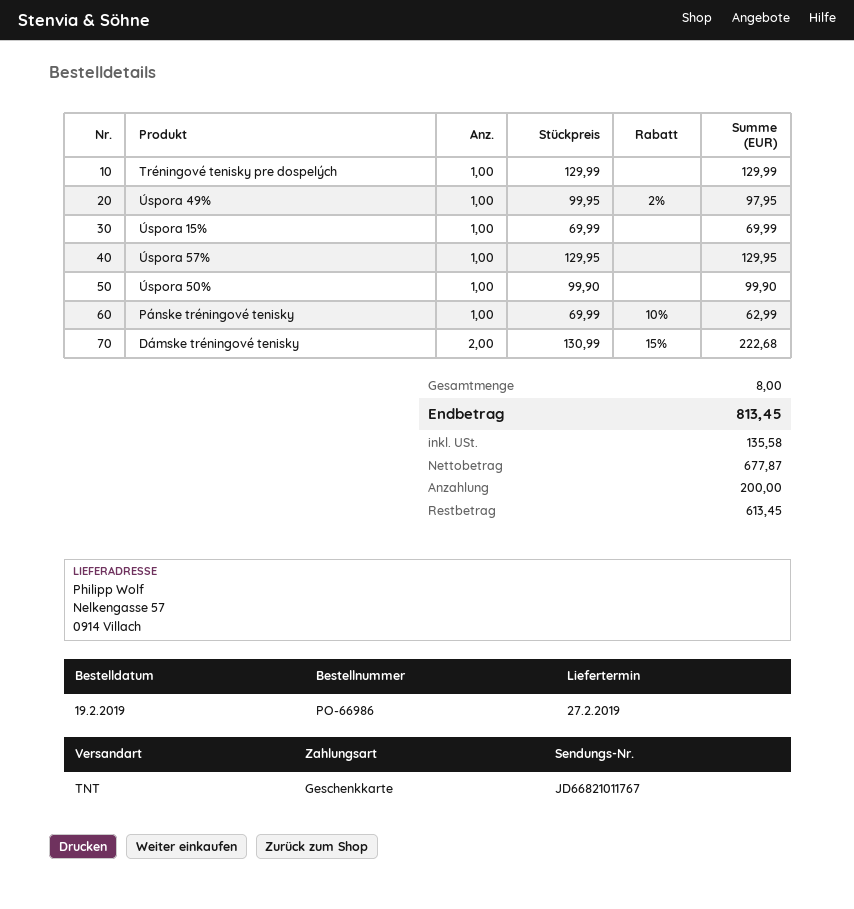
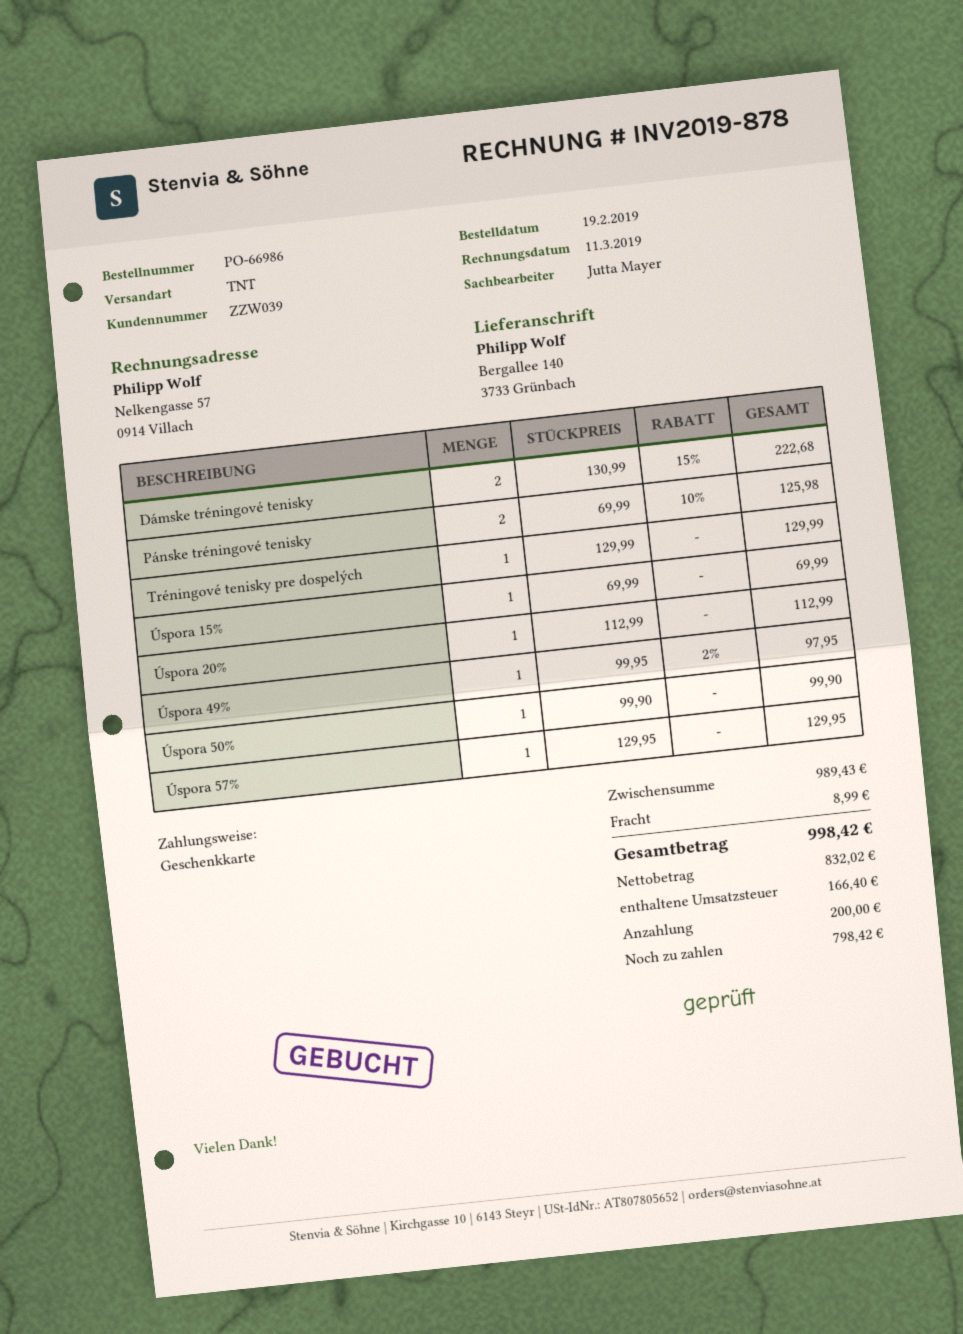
ship to: Nelkengasse 57, 0914 Villach -> Bergallee 140, 3733 Grünbach
Pánske tréningové tenisky: 1 x 69.99 - 10% = 62.99 -> 2 x 69.99 - 10% = 125.98
Úspora 20%: none -> 1 x 112.99 = 112.99
shipping: none -> 8.99
net: 677.87 -> 832.02
tax: 135.58 -> 166.40
total: 813.45 -> 998.42
balance: 613.45 -> 798.42

